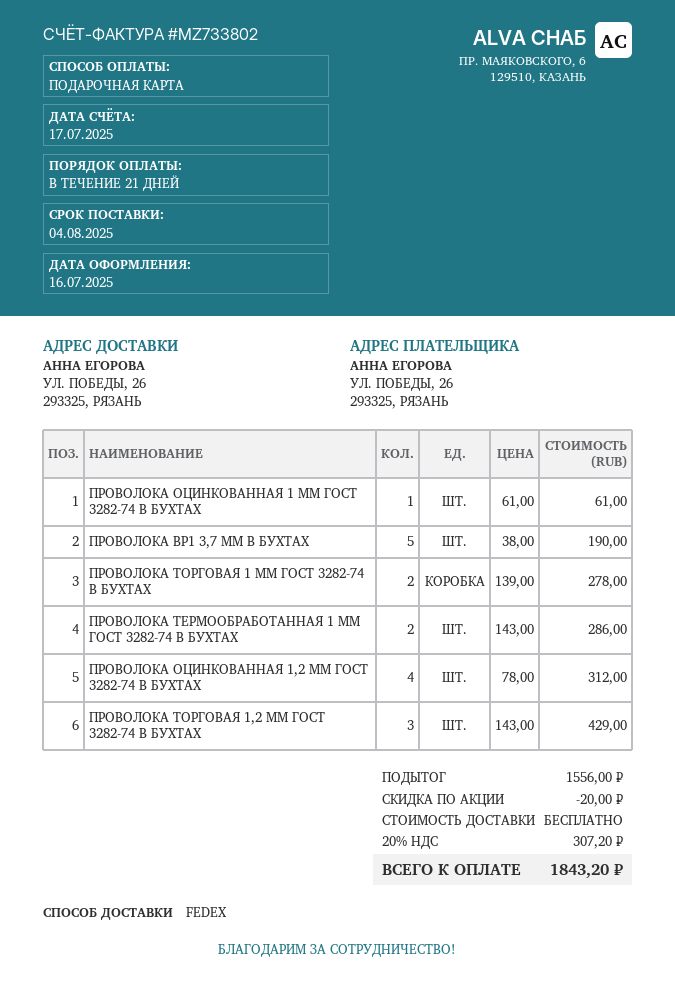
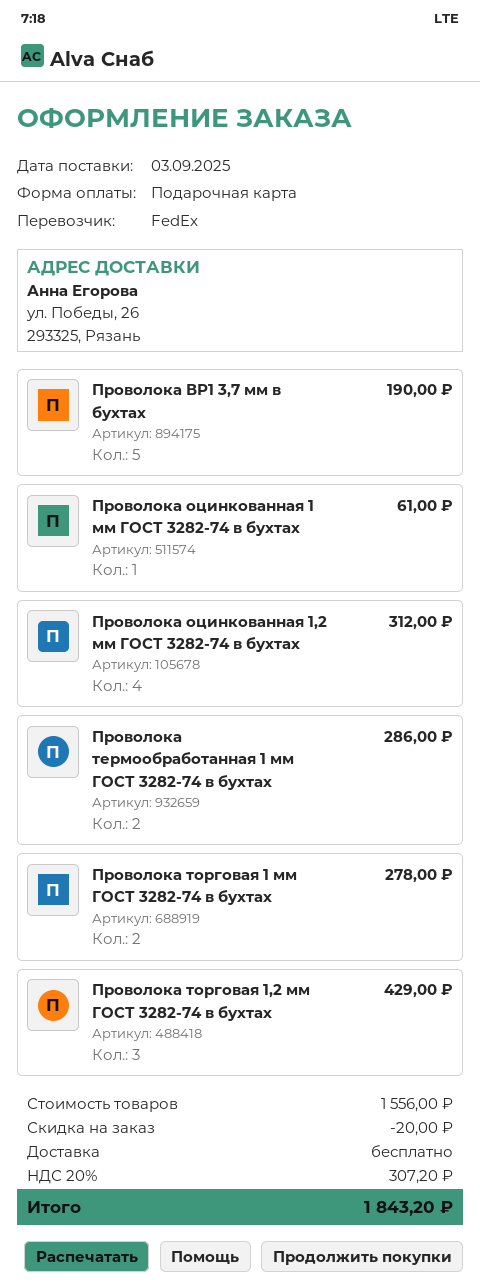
delivery date: 2025-08-04 -> 2025-09-03

